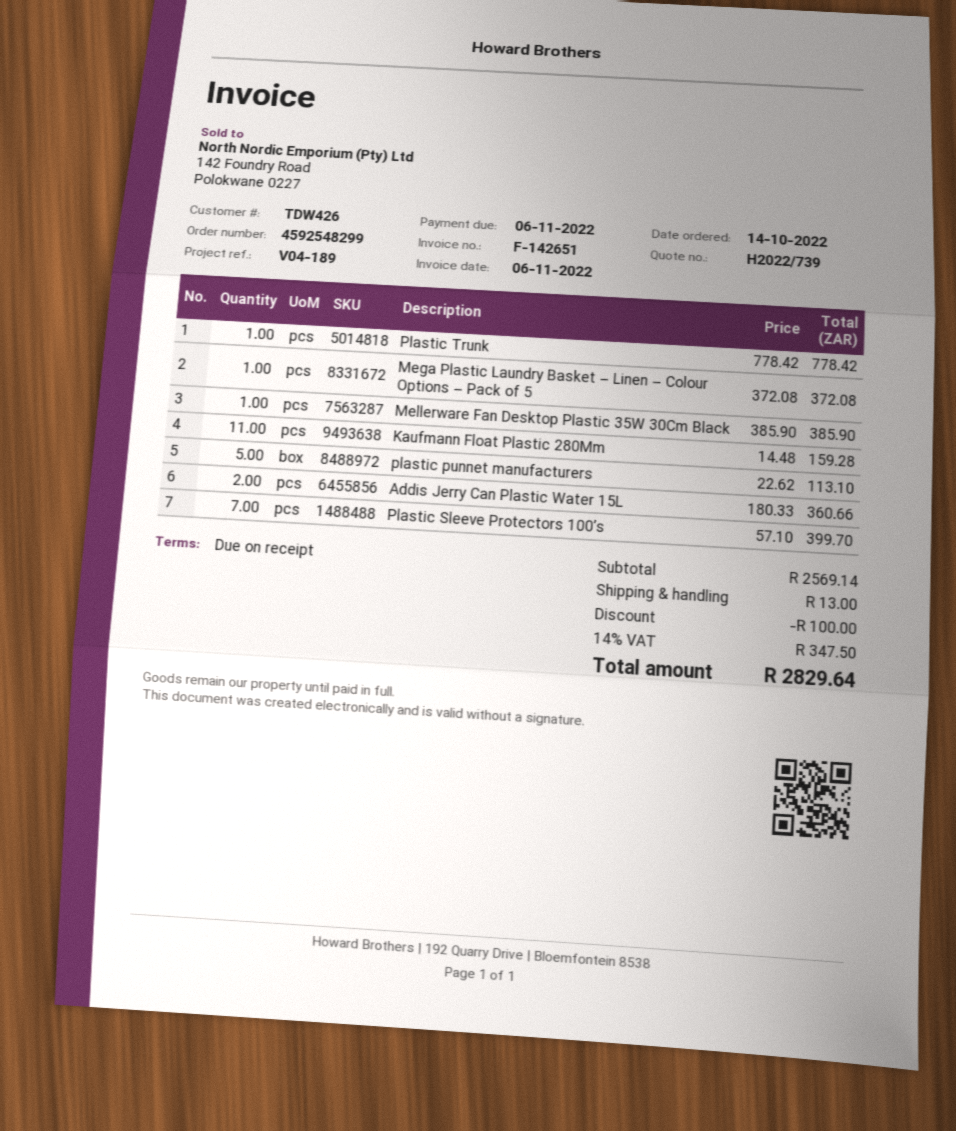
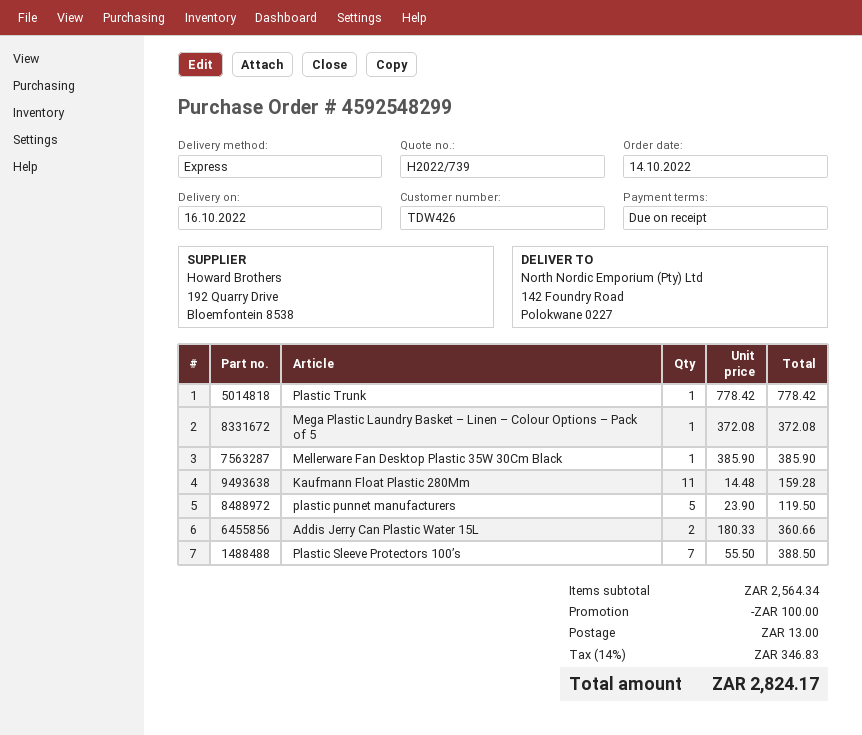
plastic punnet manufacturers: 5 x 22.62 = 113.10 -> 5 x 23.90 = 119.50
Plastic Sleeve Protectors 100’s: 7 x 57.10 = 399.70 -> 7 x 55.50 = 388.50
subtotal: 2569.14 -> 2564.34
tax: 14% = 347.50 -> 14% = 346.83
total: 2829.64 -> 2824.17

